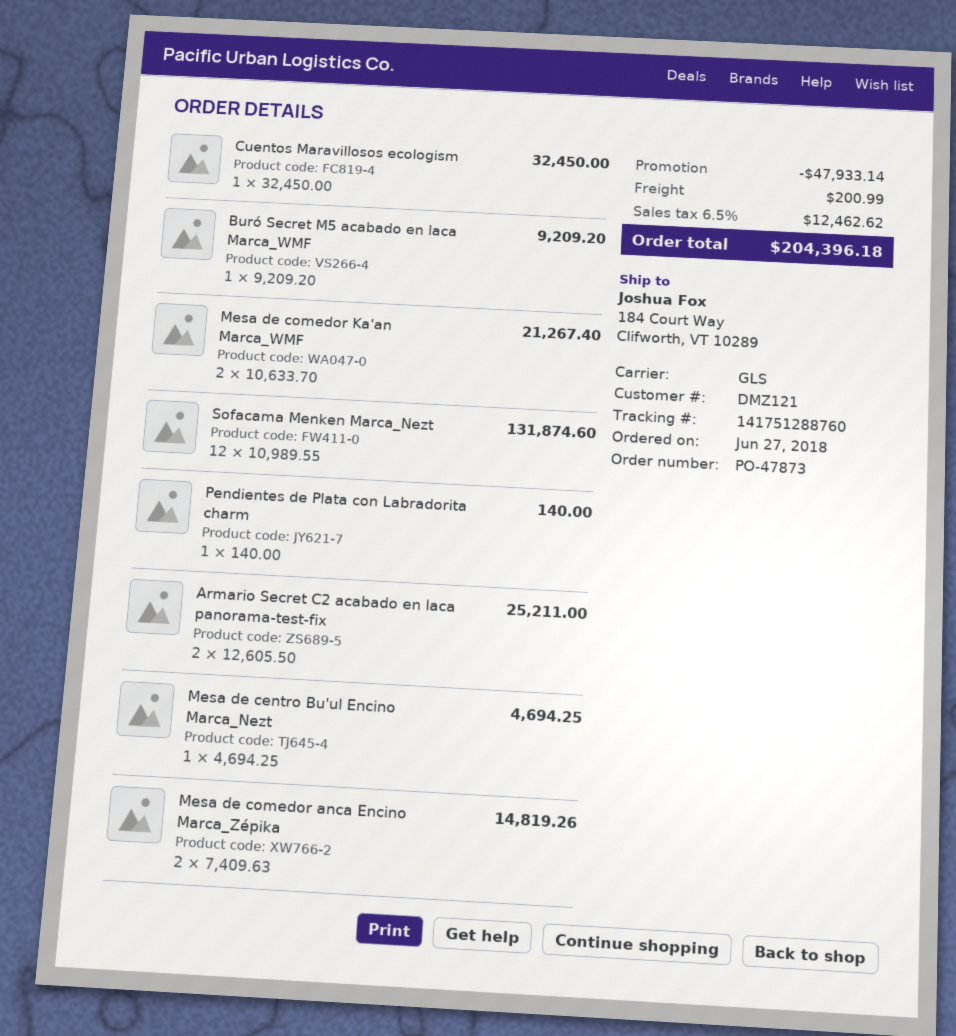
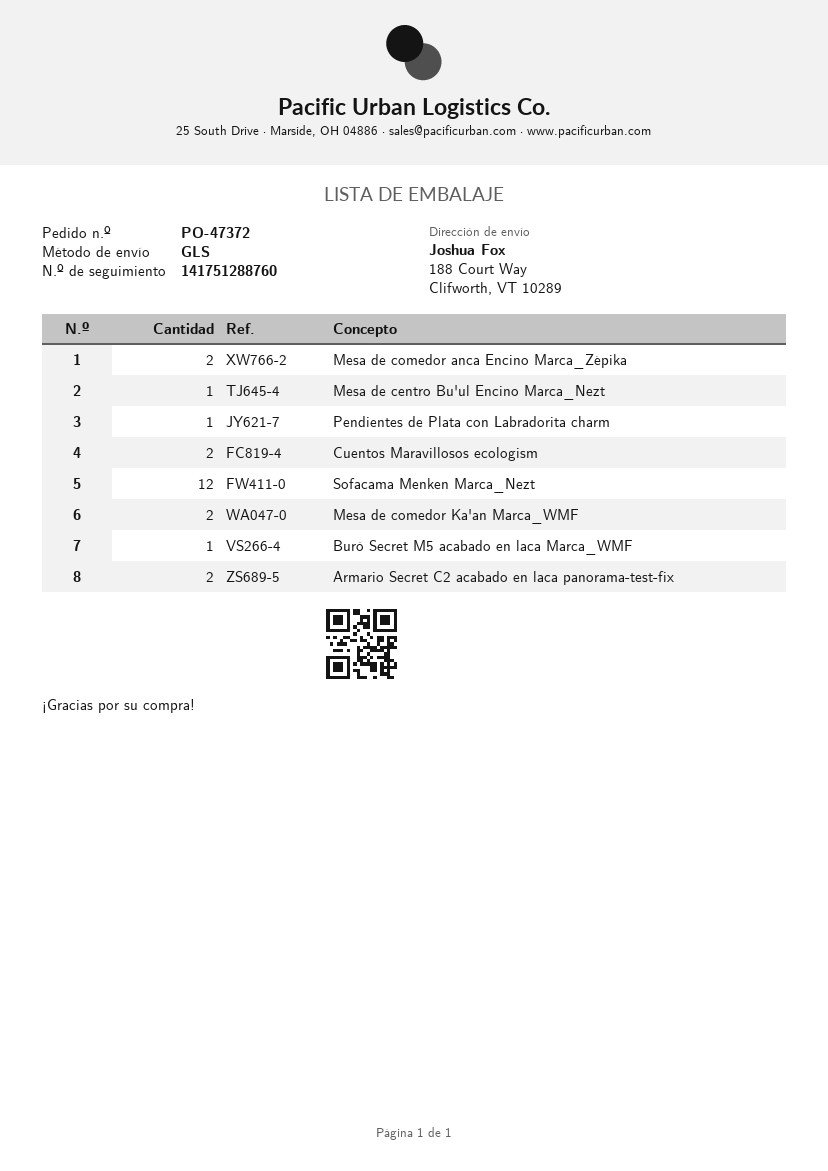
order number: PO-47873 -> PO-47372
ship to: 184 Court Way, Clifworth, VT 10289 -> 188 Court Way, Clifworth, VT 10289
Cuentos Maravillosos ecologism: 1 -> 2

